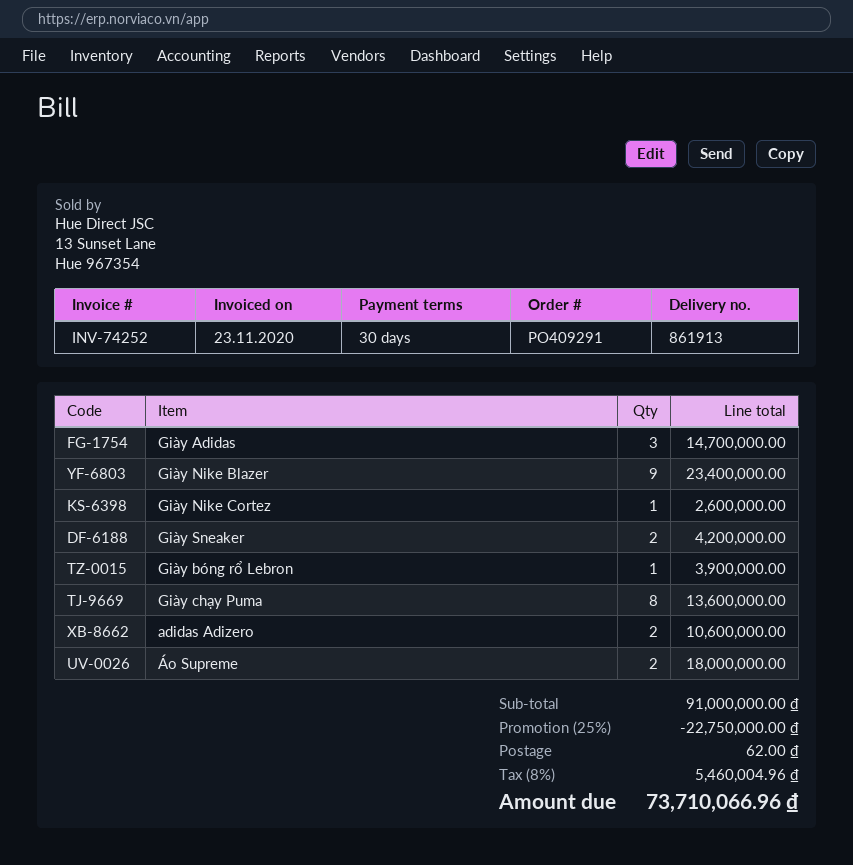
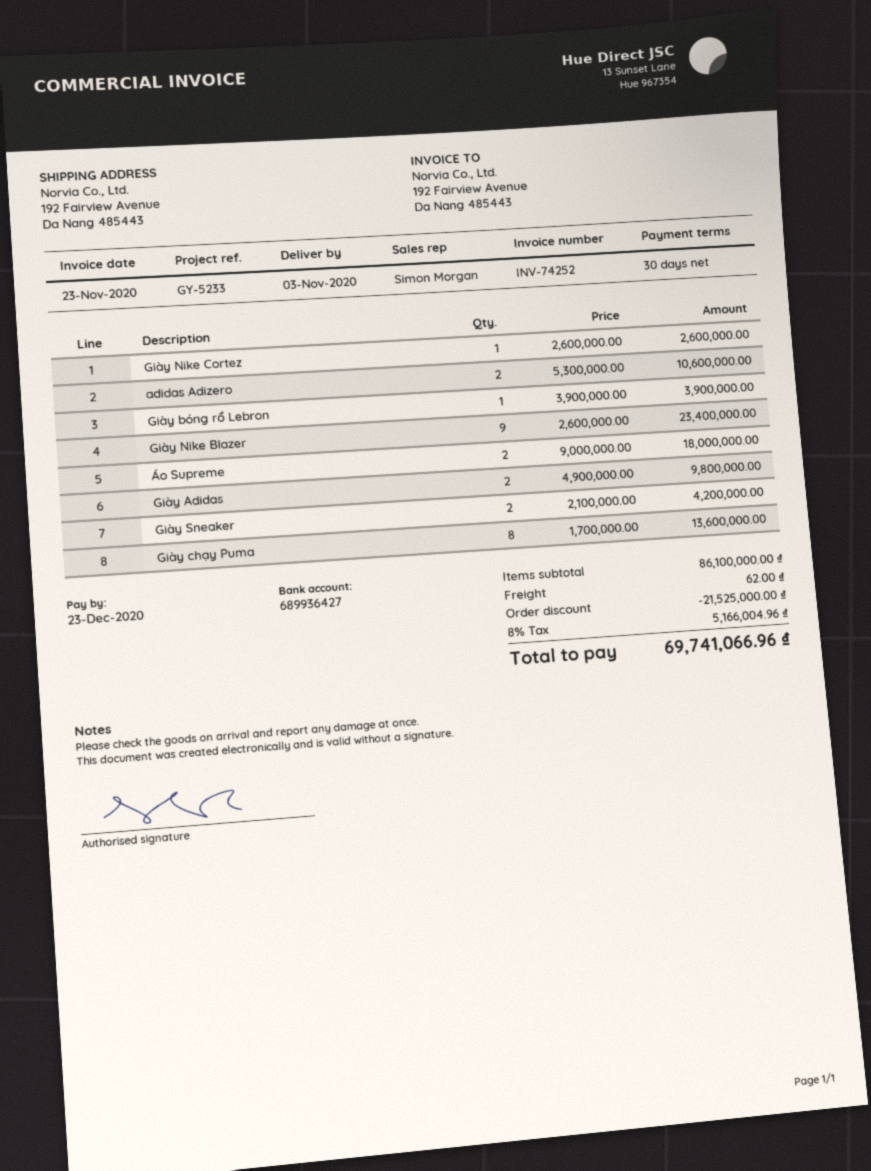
Giày Adidas: 3 for 14700000.00 -> 2 for 9800000.00
subtotal: 91000000.00 -> 86100000.00
discount: 22750000.00 -> 21525000.00
tax: 8% = 5460004.96 -> 8% = 5166004.96
total: 73710066.96 -> 69741066.96

